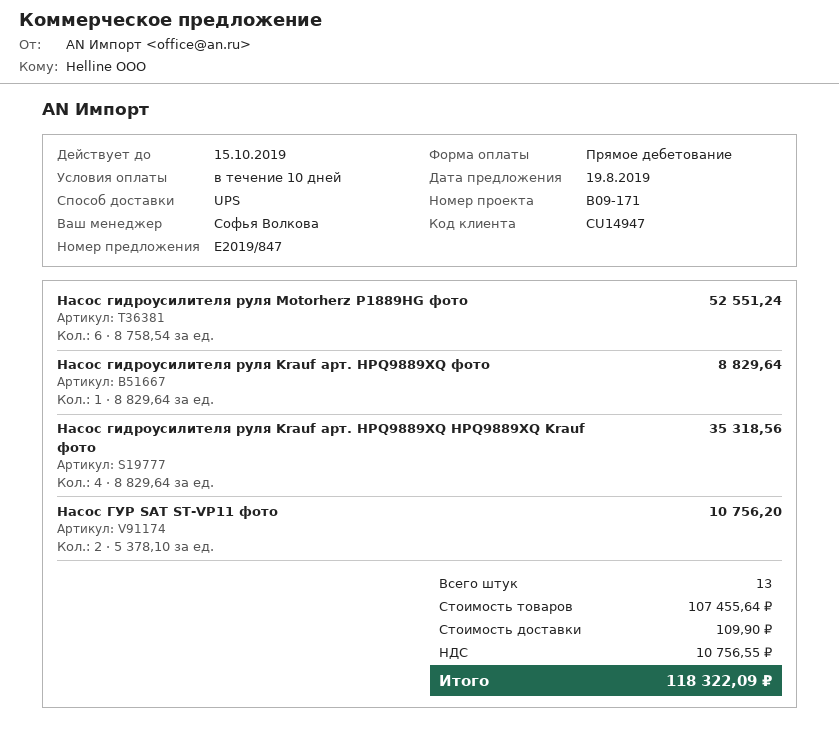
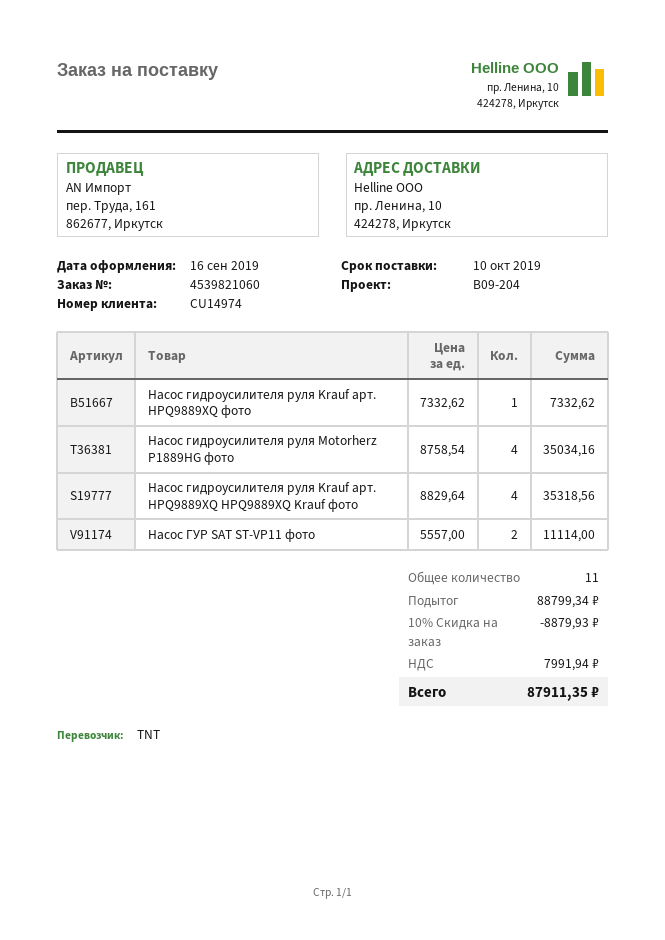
customer number: CU14947 -> CU14974
reference: B09-171 -> B09-204
shipping method: UPS -> TNT
Насос гидроусилителя руля Motorherz P1889HG фото: 6 x 8758.54 = 52551.24 -> 4 x 8758.54 = 35034.16
Насос гидроусилителя руля Krauf арт. HPQ9889XQ фото: 1 x 8829.64 = 8829.64 -> 1 x 7332.62 = 7332.62
Насос ГУР SAT ST-VP11 фото: 2 x 5378.10 = 10756.20 -> 2 x 5557.00 = 11114.00
total quantity: 13 -> 11
subtotal: 107455.64 -> 88799.34
discount: none -> 10% = 8879.93
shipping: 109.90 -> none
tax: 10756.55 -> 7991.94
total: 118322.09 -> 87911.35

